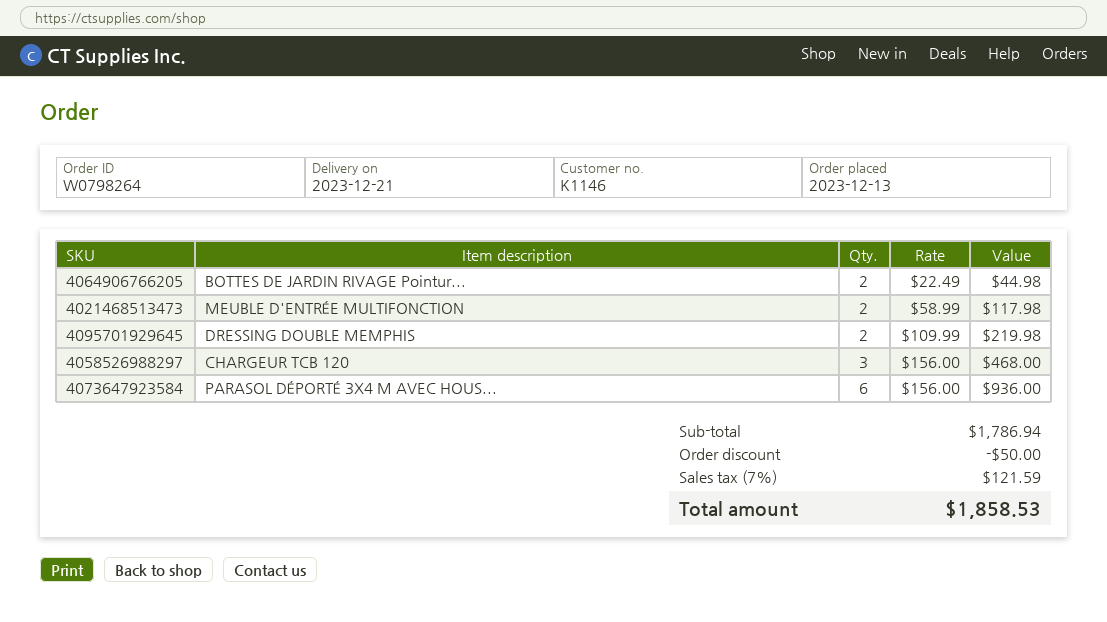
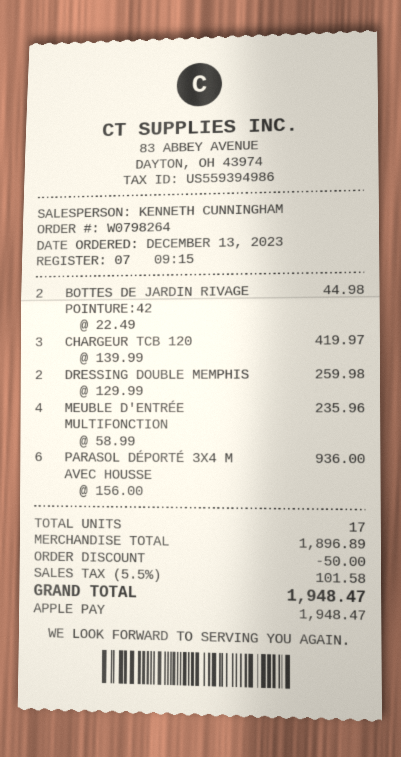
MEUBLE D'ENTRÉE MULTIFONCTION: 2 x 58.99 = 117.98 -> 4 x 58.99 = 235.96
DRESSING DOUBLE MEMPHIS: 2 x 109.99 = 219.98 -> 2 x 129.99 = 259.98
CHARGEUR TCB 120: 3 x 156.00 = 468.00 -> 3 x 139.99 = 419.97
subtotal: 1786.94 -> 1896.89
tax: 7% = 121.59 -> 5.5% = 101.58
total: 1858.53 -> 1948.47

